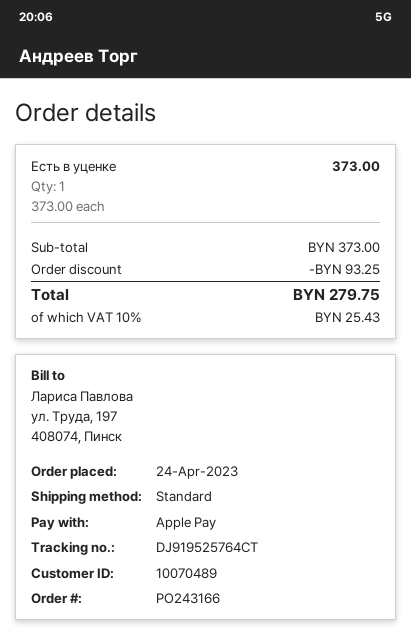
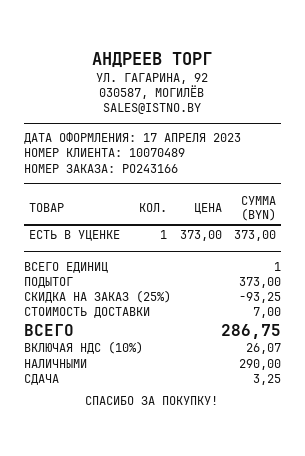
order date: 2023-04-24 -> 2023-04-17
payment method: Apple Pay -> cash
shipping: none -> 7.00
tax: 10% = 25.43 -> 10% = 26.07
total: 279.75 -> 286.75

